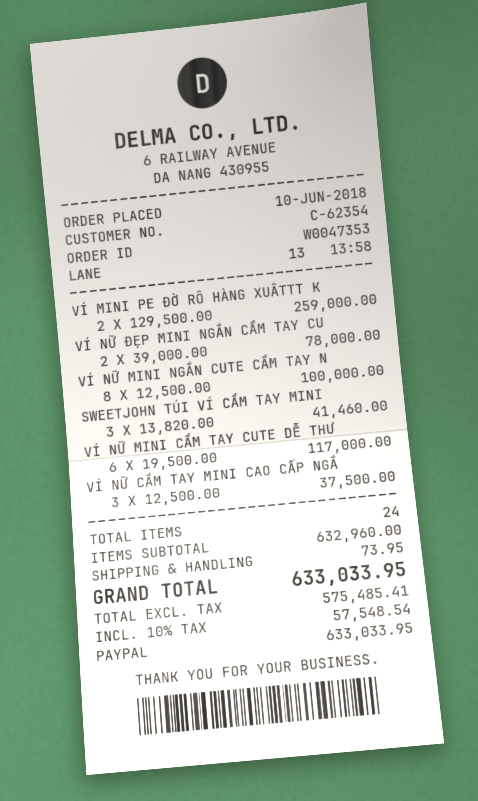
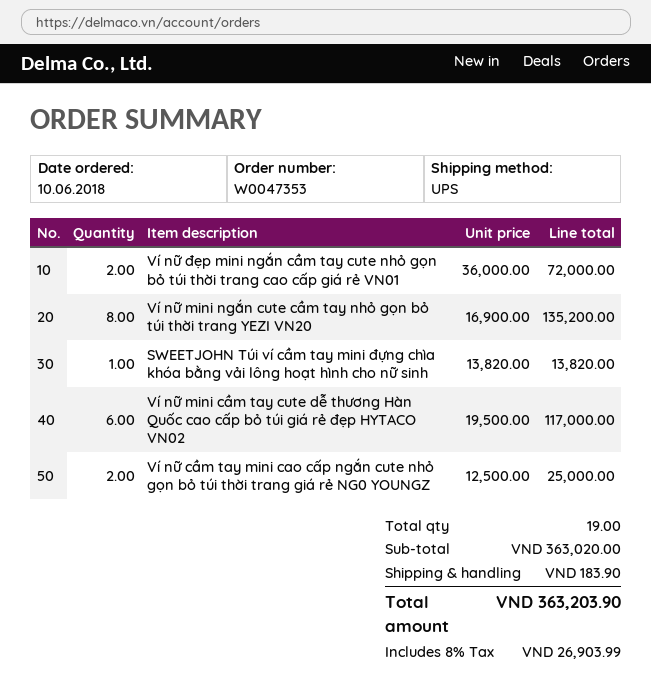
VÍ MINI PE ĐỜ RÔ HÀNG XUÂTTT K: 2 x 129500.00 = 259000.00 -> none
VÍ NỮ ĐẸP MINI NGẮN CẦM TAY CU: 2 x 39000.00 = 78000.00 -> 2 x 36000.00 = 72000.00
VÍ NỮ MINI NGẮN CUTE CẦM TAY N: 8 x 12500.00 = 100000.00 -> 8 x 16900.00 = 135200.00
SWEETJOHN TÚI VÍ CẦM TAY MINI: 3 x 13820.00 = 41460.00 -> 1 x 13820.00 = 13820.00
VÍ NỮ CẦM TAY MINI CAO CẤP NGẮ: 3 x 12500.00 = 37500.00 -> 2 x 12500.00 = 25000.00
total quantity: 24 -> 19
subtotal: 632960.00 -> 363020.00
shipping: 73.95 -> 183.90
tax: 10% = 57548.54 -> 8% = 26903.99
total: 633033.95 -> 363203.90

